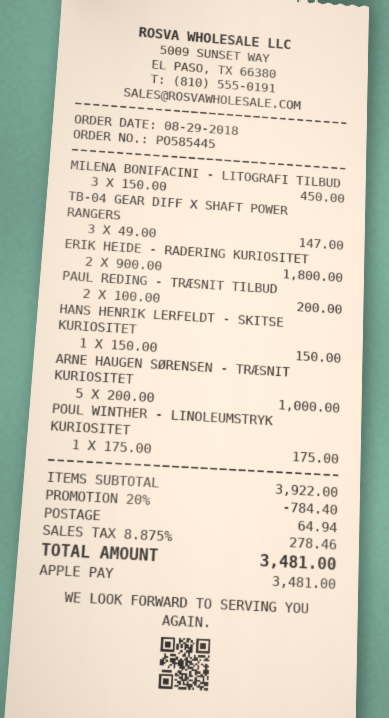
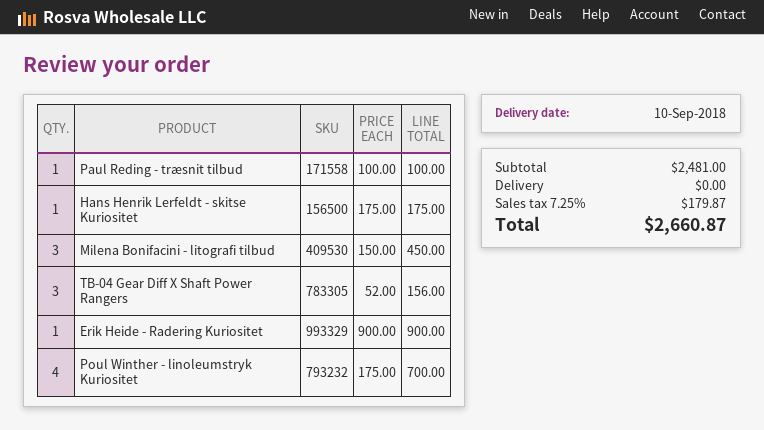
TB-04 GEAR DIFF X SHAFT POWER RANGERS: 3 x 49.00 = 147.00 -> 3 x 52.00 = 156.00
ERIK HEIDE - RADERING KURIOSITET: 2 x 900.00 = 1800.00 -> 1 x 900.00 = 900.00
PAUL REDING - TRÆSNIT TILBUD: 2 x 100.00 = 200.00 -> 1 x 100.00 = 100.00
HANS HENRIK LERFELDT - SKITSE KURIOSITET: 1 x 150.00 = 150.00 -> 1 x 175.00 = 175.00
ARNE HAUGEN SØRENSEN - TRÆSNIT KURIOSITET: 5 x 200.00 = 1000.00 -> none
POUL WINTHER - LINOLEUMSTRYK KURIOSITET: 1 x 175.00 = 175.00 -> 4 x 175.00 = 700.00
subtotal: 3922.00 -> 2481.00
discount: 20% = 784.40 -> none
shipping: 64.94 -> 0.00
tax: 8.875% = 278.46 -> 7.25% = 179.87
total: 3481.00 -> 2660.87

